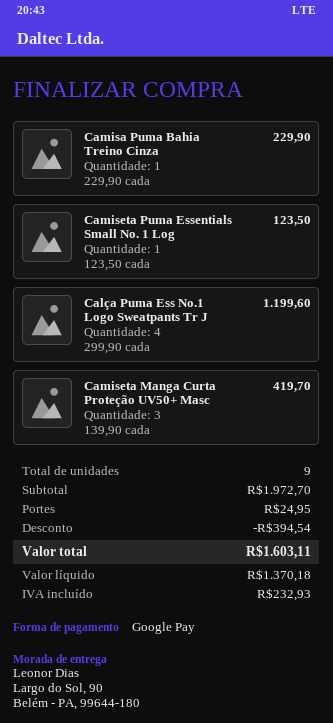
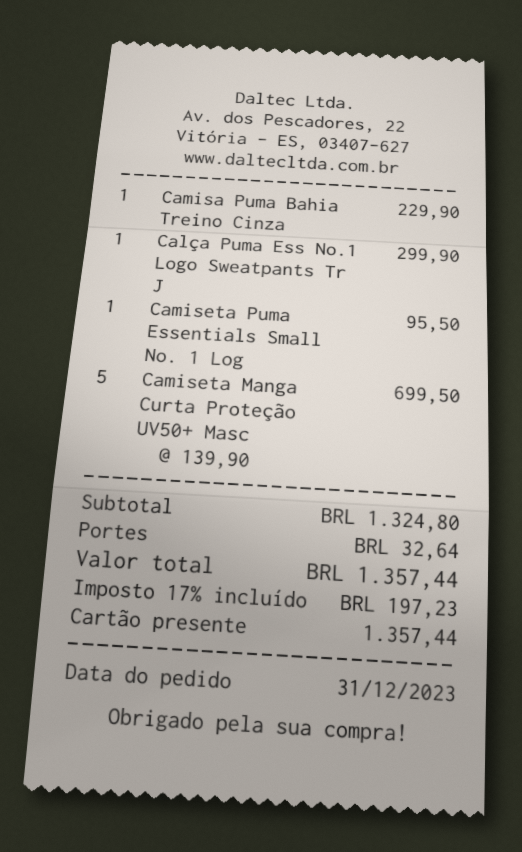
payment method: Google Pay -> gift card
Camiseta Puma Essentials Small No. 1 Log: 1 x 123.50 = 123.50 -> 1 x 95.50 = 95.50
Calça Puma Ess No.1 Logo Sweatpants Tr J: 4 x 299.90 = 1199.60 -> 1 x 299.90 = 299.90
Camiseta Manga Curta Proteção UV50+ Masc: 3 x 139.90 = 419.70 -> 5 x 139.90 = 699.50
subtotal: 1972.70 -> 1324.80
discount: 394.54 -> none
shipping: 24.95 -> 32.64
tax: 232.93 -> 197.23
total: 1603.11 -> 1357.44

